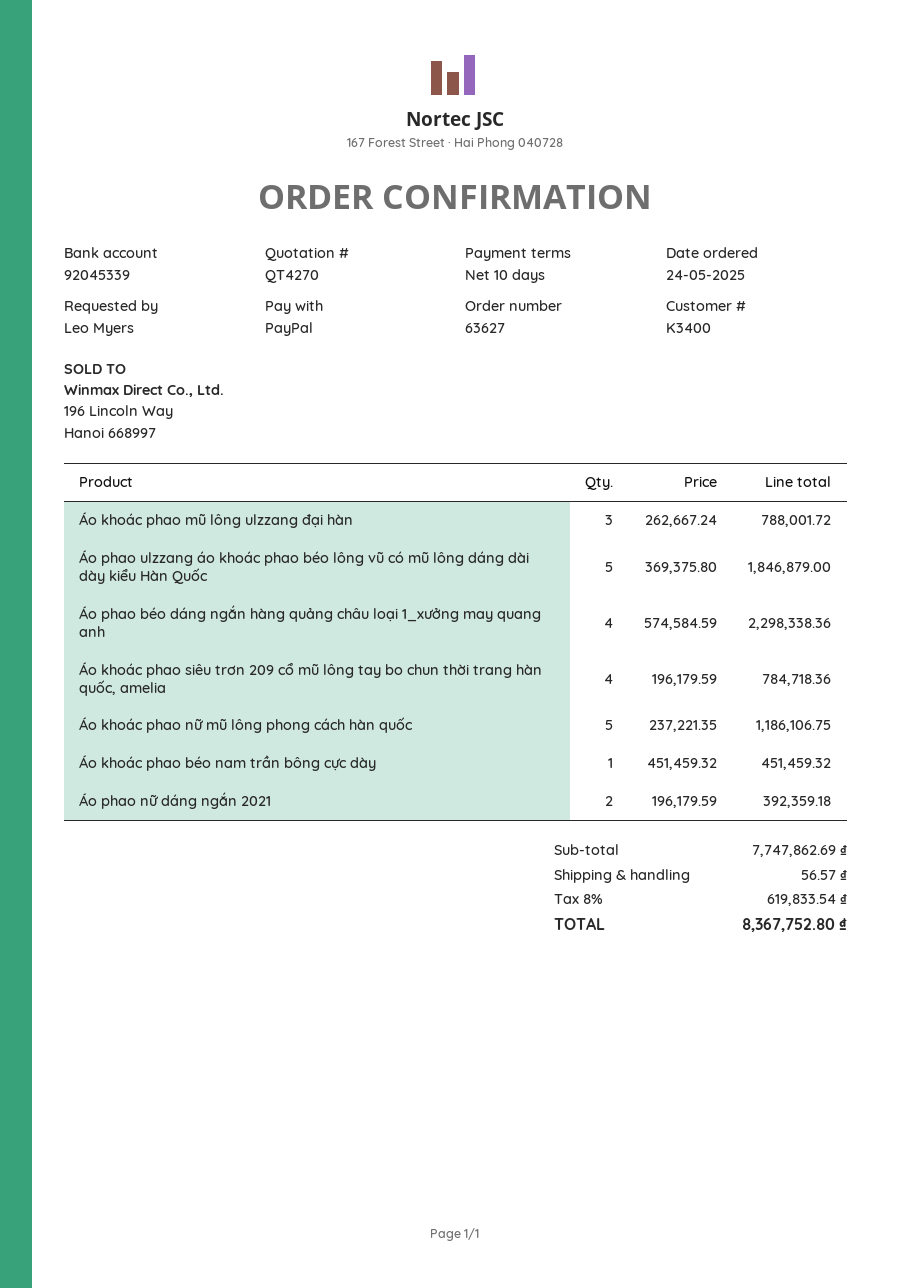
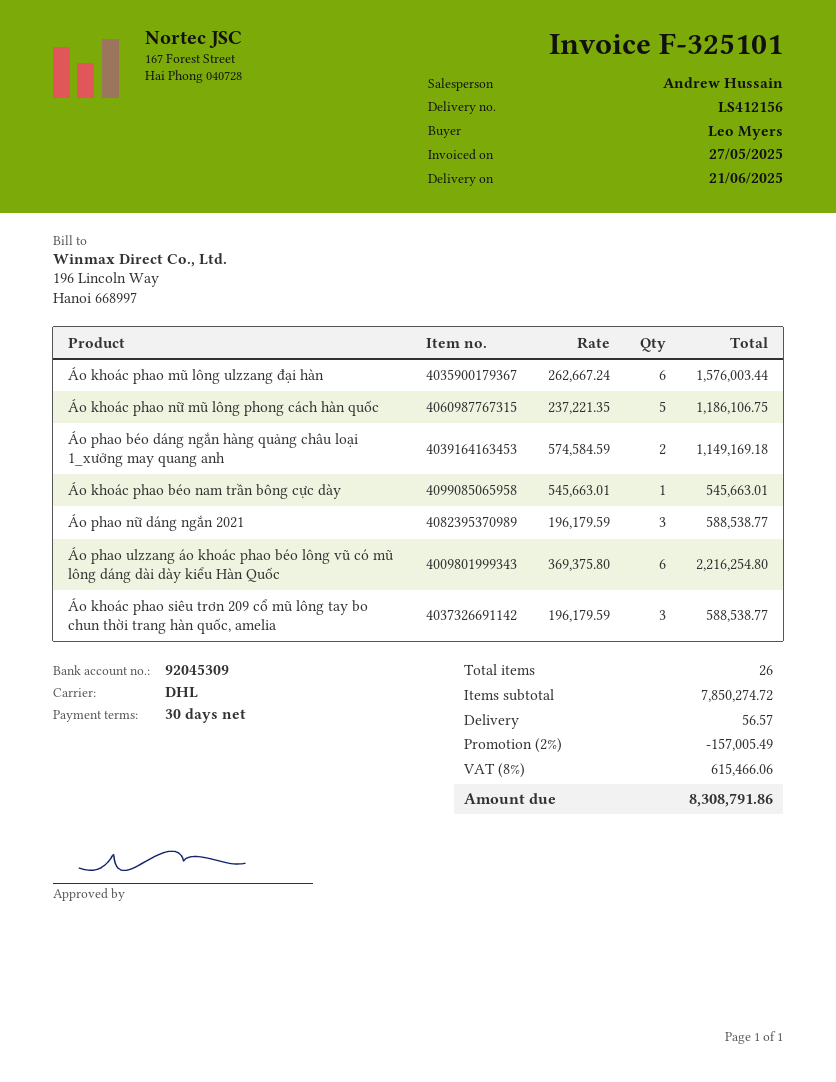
payment terms: 10 days -> 30 days
bank account: 92045339 -> 92045309
Áo khoác phao mũ lông ulzzang đại hàn: 3 x 262667.24 = 788001.72 -> 6 x 262667.24 = 1576003.44
Áo phao ulzzang áo khoác phao béo lông vũ có mũ lông dáng dài dày kiểu Hàn Quốc: 5 x 369375.80 = 1846879.00 -> 6 x 369375.80 = 2216254.80
Áo phao béo dáng ngắn hàng quảng châu loại 1_xưởng may quang anh: 4 x 574584.59 = 2298338.36 -> 2 x 574584.59 = 1149169.18
Áo khoác phao siêu trơn 209 cổ mũ lông tay bo chun thời trang hàn quốc, amelia: 4 x 196179.59 = 784718.36 -> 3 x 196179.59 = 588538.77
Áo khoác phao béo nam trần bông cực dày: 1 x 451459.32 = 451459.32 -> 1 x 545663.01 = 545663.01
Áo phao nữ dáng ngắn 2021: 2 x 196179.59 = 392359.18 -> 3 x 196179.59 = 588538.77
subtotal: 7747862.69 -> 7850274.72
discount: none -> 2% = 157005.49
tax: 8% = 619833.54 -> 8% = 615466.06
total: 8367752.80 -> 8308791.86

